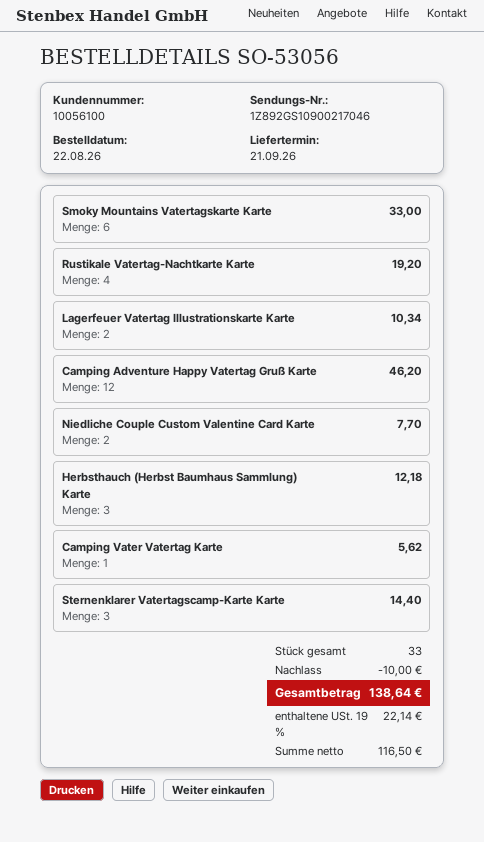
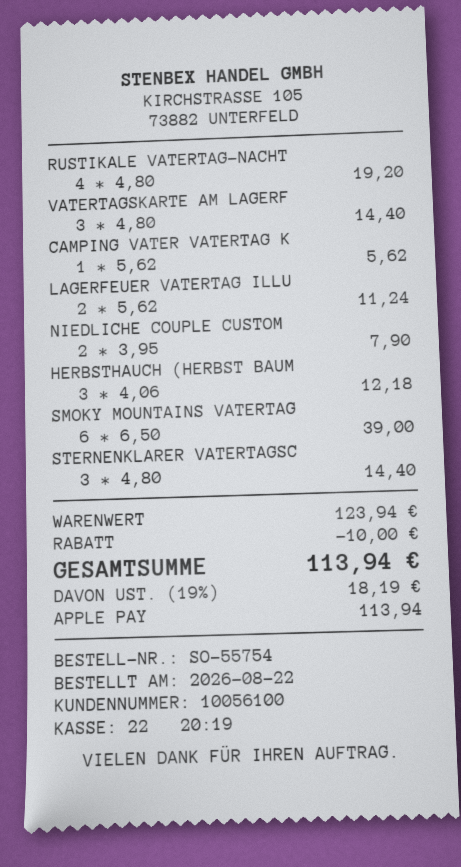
order number: SO-53056 -> SO-55754
Smoky Mountains Vatertagskarte Karte: 6 for 33.00 -> 6 for 39.00
Lagerfeuer Vatertag Illustrationskarte Karte: 2 for 10.34 -> 2 for 11.24
Camping Adventure Happy Vatertag Gruß Karte: 12 for 46.20 -> none
Niedliche Couple Custom Valentine Card Karte: 2 for 7.70 -> 2 for 7.90
VATERTAGSKARTE AM LAGERF: none -> 3 for 14.40
tax: 19% = 22.14 -> 19% = 18.19
total: 138.64 -> 113.94

